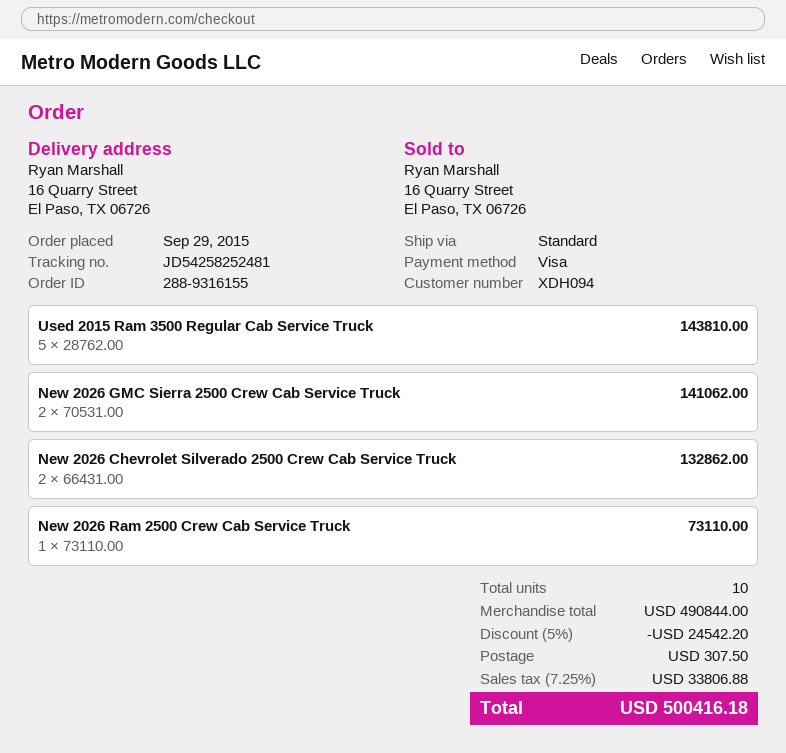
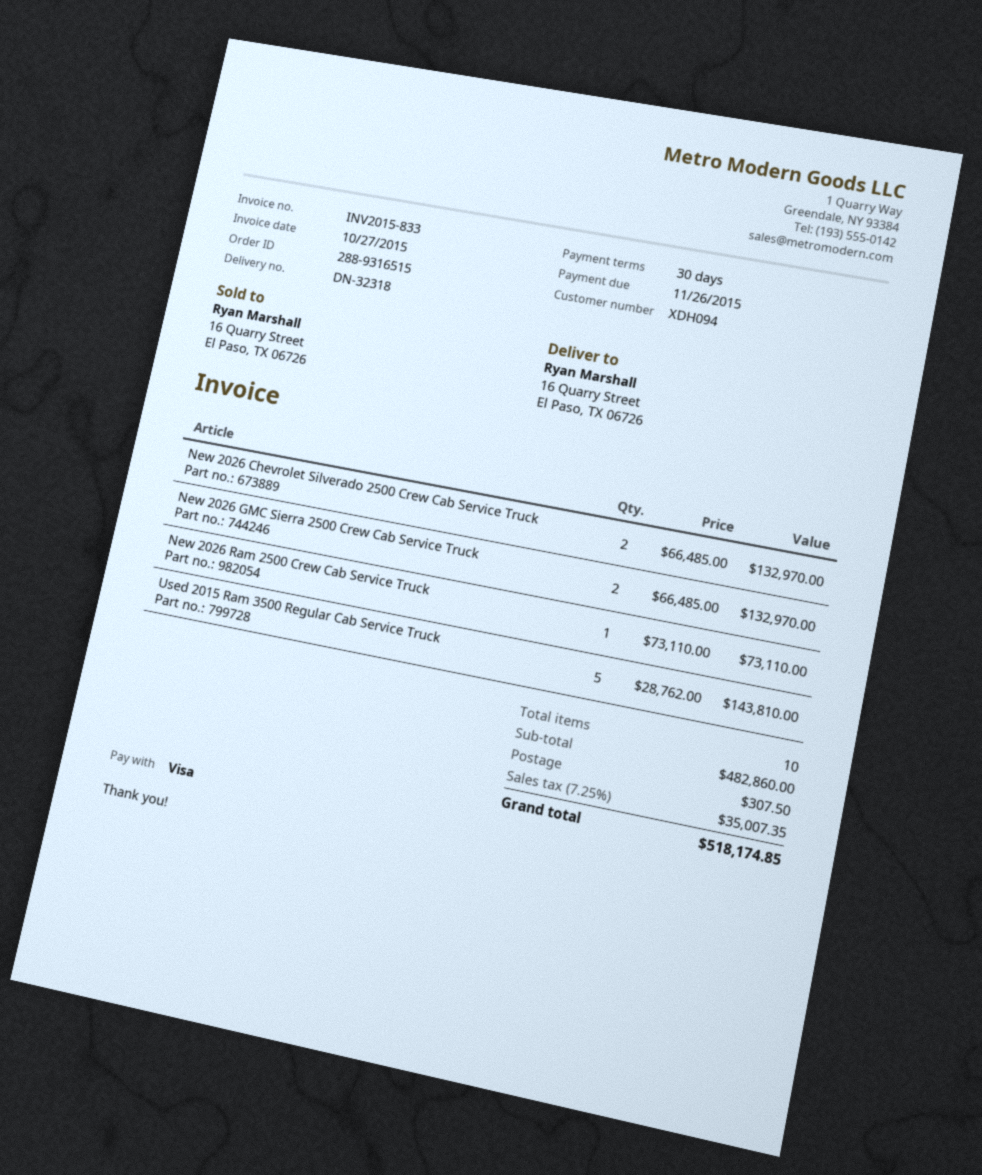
order number: 288-9316155 -> 288-9316515
New 2026 GMC Sierra 2500 Crew Cab Service Truck: 2 x 70531.00 = 141062.00 -> 2 x 66485.00 = 132970.00
New 2026 Chevrolet Silverado 2500 Crew Cab Service Truck: 2 x 66431.00 = 132862.00 -> 2 x 66485.00 = 132970.00
subtotal: 490844.00 -> 482860.00
discount: 5% = 24542.20 -> none
tax: 7.25% = 33806.88 -> 7.25% = 35007.35
total: 500416.18 -> 518174.85

